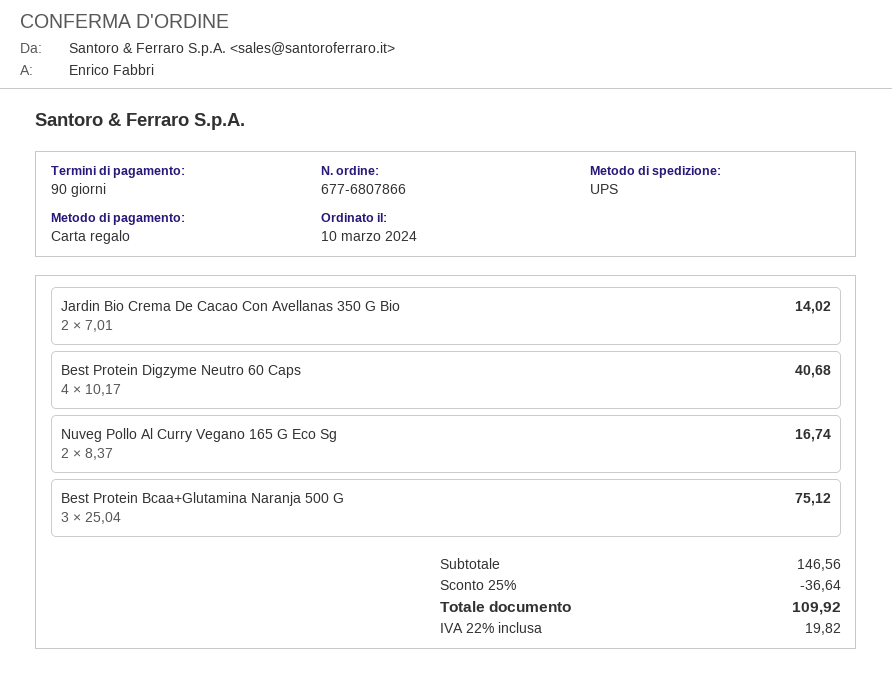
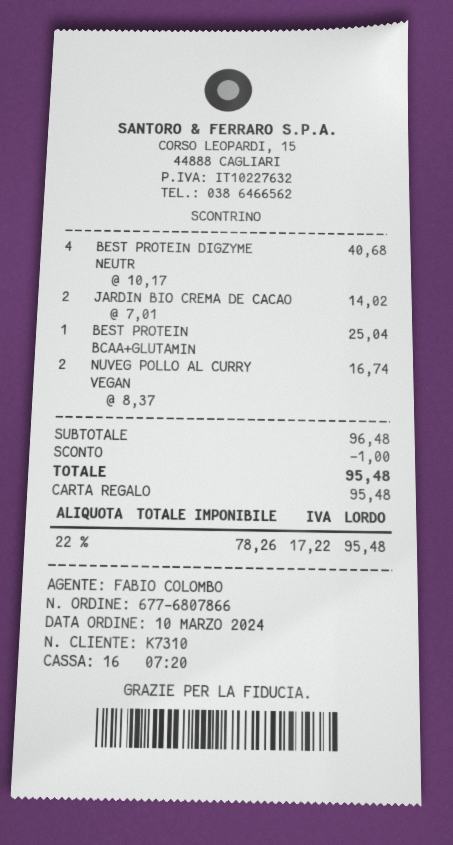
Best Protein Bcaa+Glutamina Naranja 500 G: 3 x 25.04 = 75.12 -> 1 x 25.04 = 25.04
subtotal: 146.56 -> 96.48
discount: 36.64 -> 1.00
tax: 22% = 19.82 -> 22% = 17.22
total: 109.92 -> 95.48

